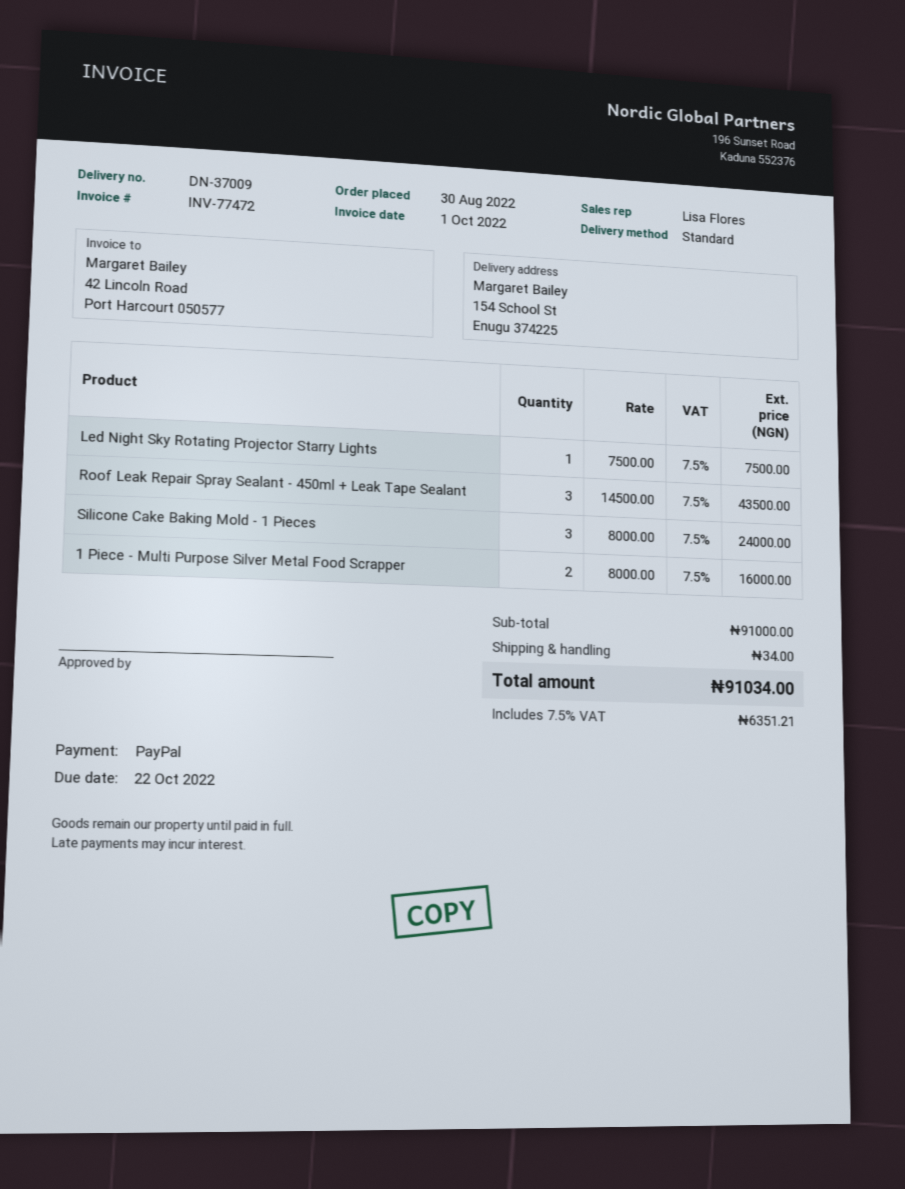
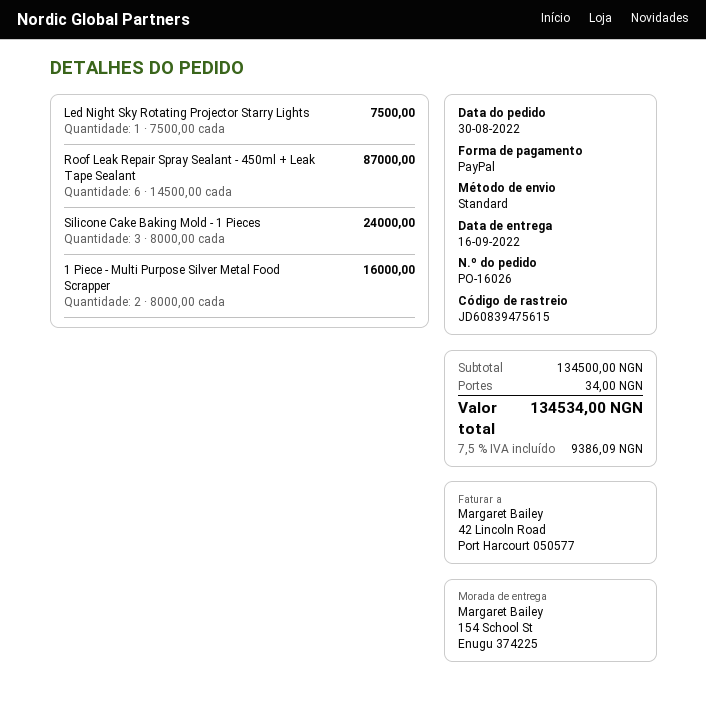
Roof Leak Repair Spray Sealant - 450ml + Leak Tape Sealant: 3 x 14500.00 = 43500.00 -> 6 x 14500.00 = 87000.00
subtotal: 91000.00 -> 134500.00
tax: 7.5% = 6351.21 -> 7.5% = 9386.09
total: 91034.00 -> 134534.00

